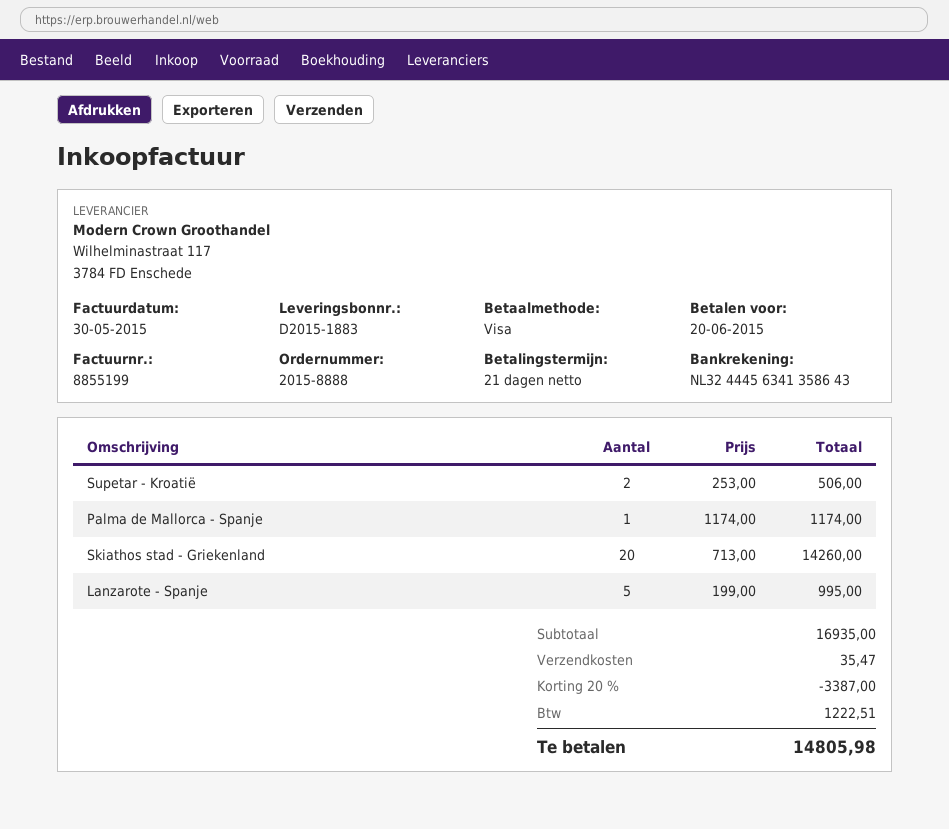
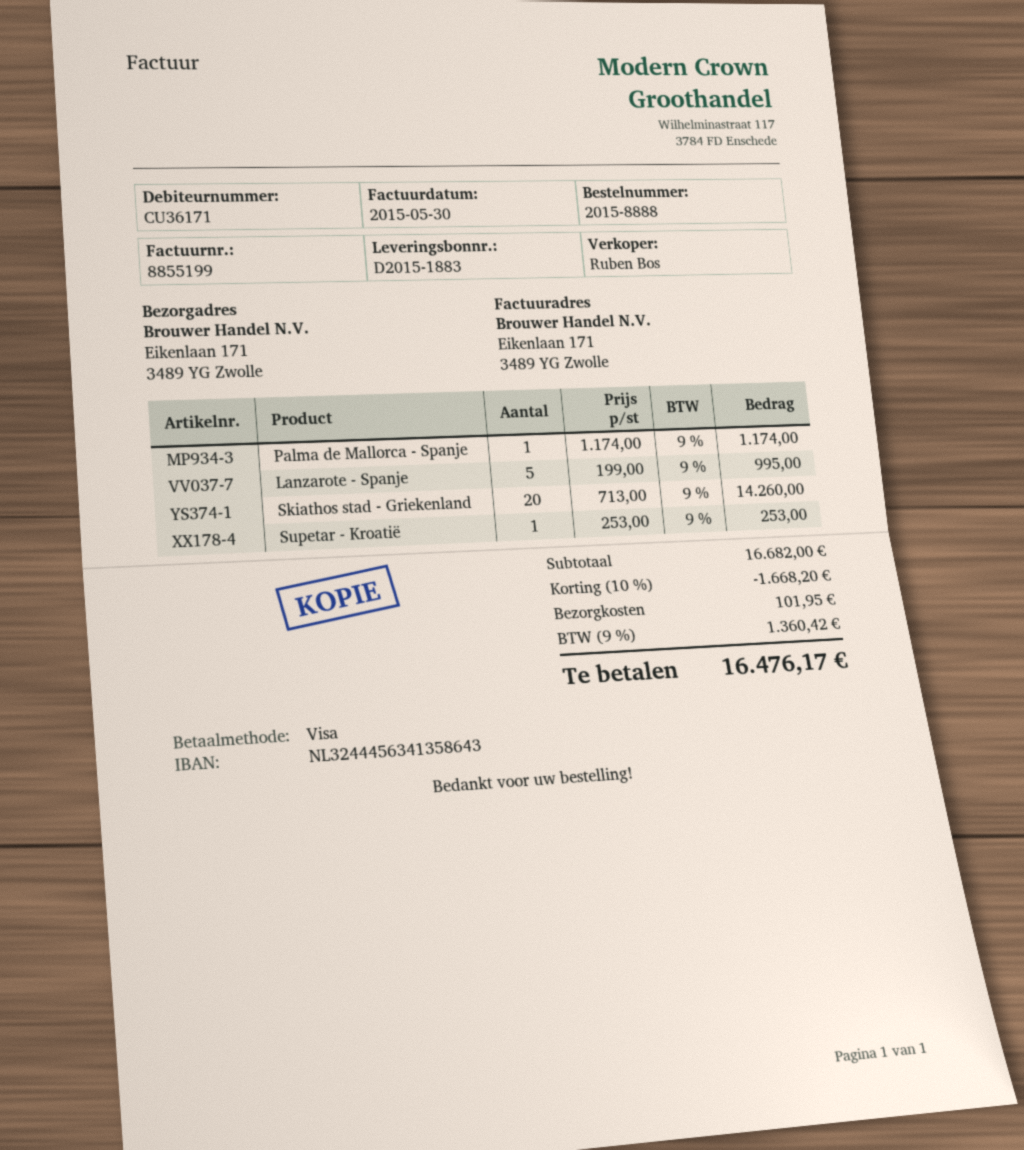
Supetar - Kroatië: 2 x 253.00 = 506.00 -> 1 x 253.00 = 253.00
subtotal: 16935.00 -> 16682.00
discount: 20% = 3387.00 -> 10% = 1668.20
shipping: 35.47 -> 101.95
tax: 1222.51 -> 1360.42
total: 14805.98 -> 16476.17

